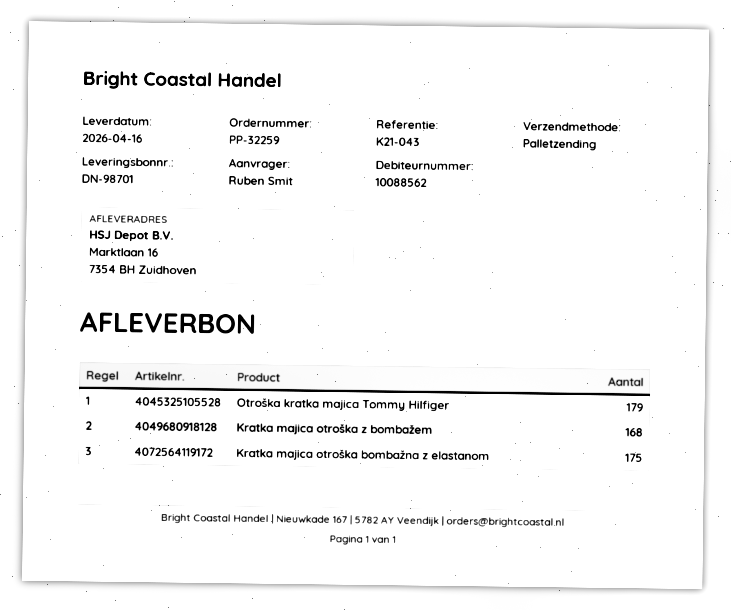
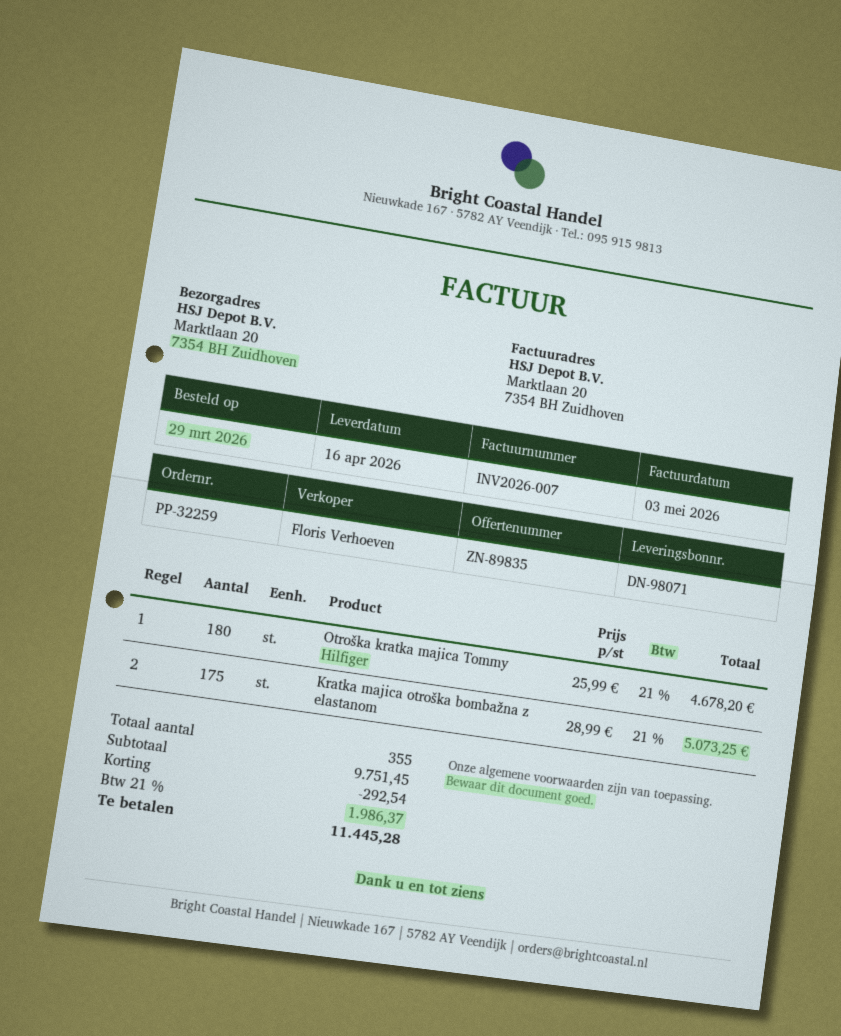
delivery note number: DN-98701 -> DN-98071
ship to: Marktlaan 16, 7354 BH Zuidhoven -> Marktlaan 20, 7354 BH Zuidhoven
Otroška kratka majica Tommy Hilfiger: 179 -> 180
Kratka majica otroška z bombažem: 168 -> none

